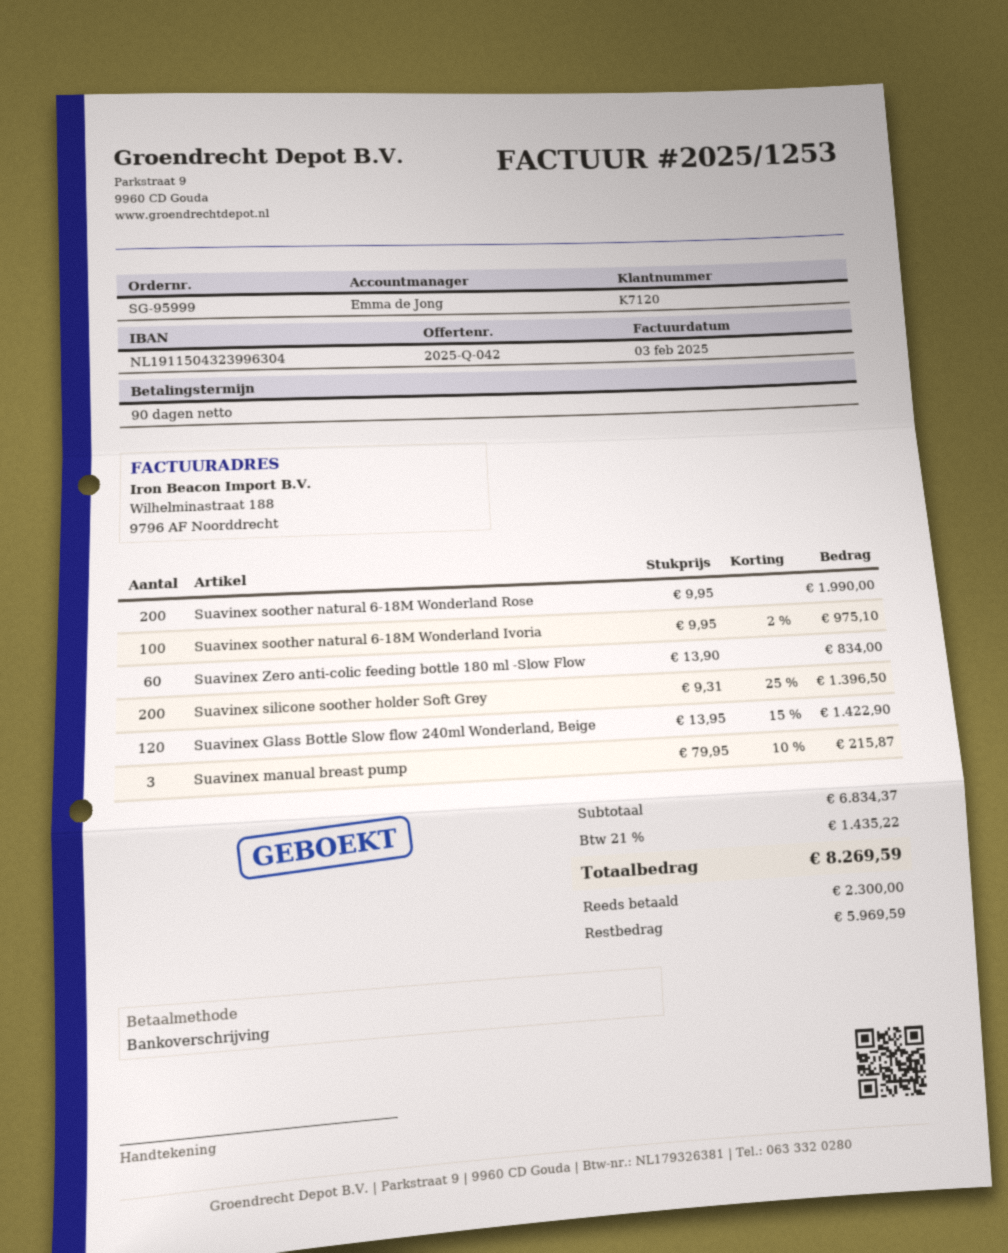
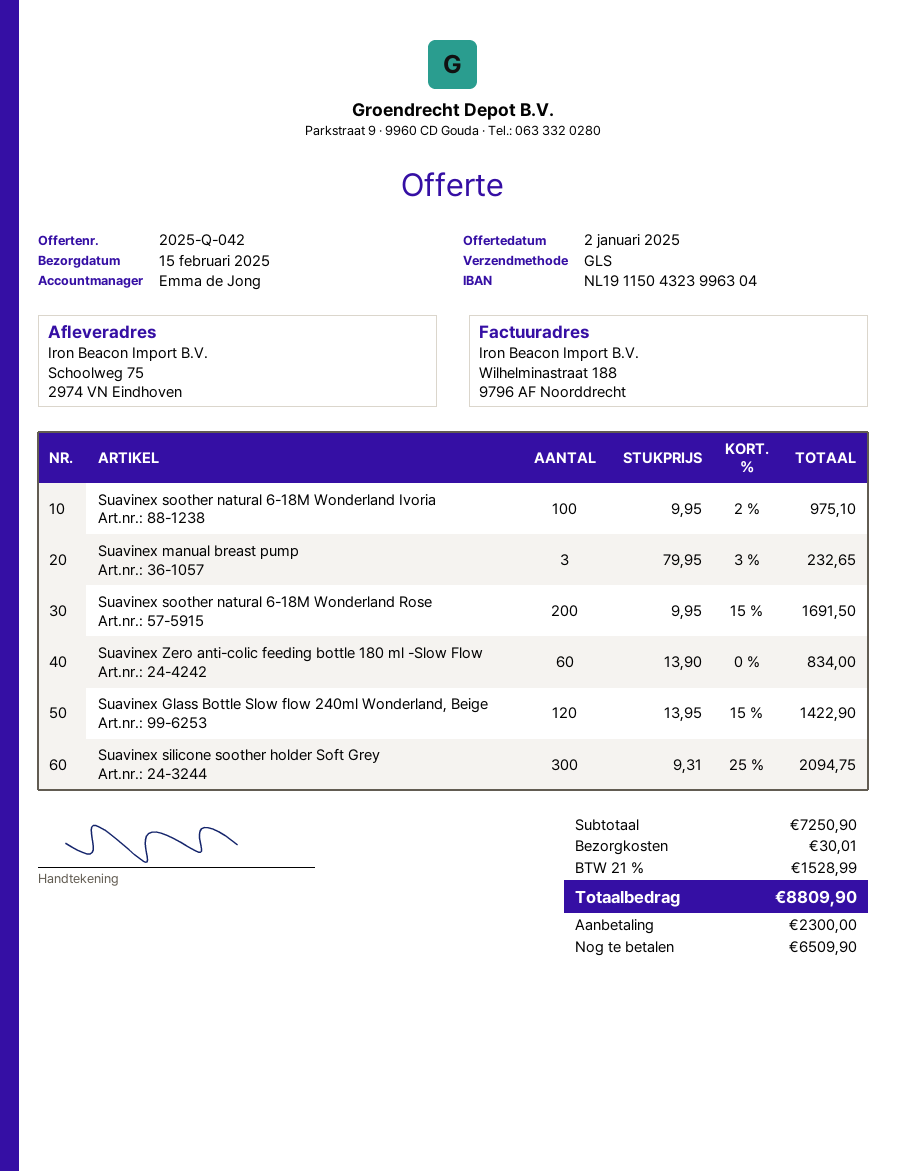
Suavinex soother natural 6-18M Wonderland Rose: 200 x 9.95 = 1990.00 -> 200 x 9.95 - 15% = 1691.50
Suavinex silicone soother holder Soft Grey: 200 x 9.31 - 25% = 1396.50 -> 300 x 9.31 - 25% = 2094.75
Suavinex manual breast pump: 3 x 79.95 - 10% = 215.87 -> 3 x 79.95 - 3% = 232.65
subtotal: 6834.37 -> 7250.90
shipping: none -> 30.01
tax: 21% = 1435.22 -> 21% = 1528.99
total: 8269.59 -> 8809.90
balance: 5969.59 -> 6509.90

